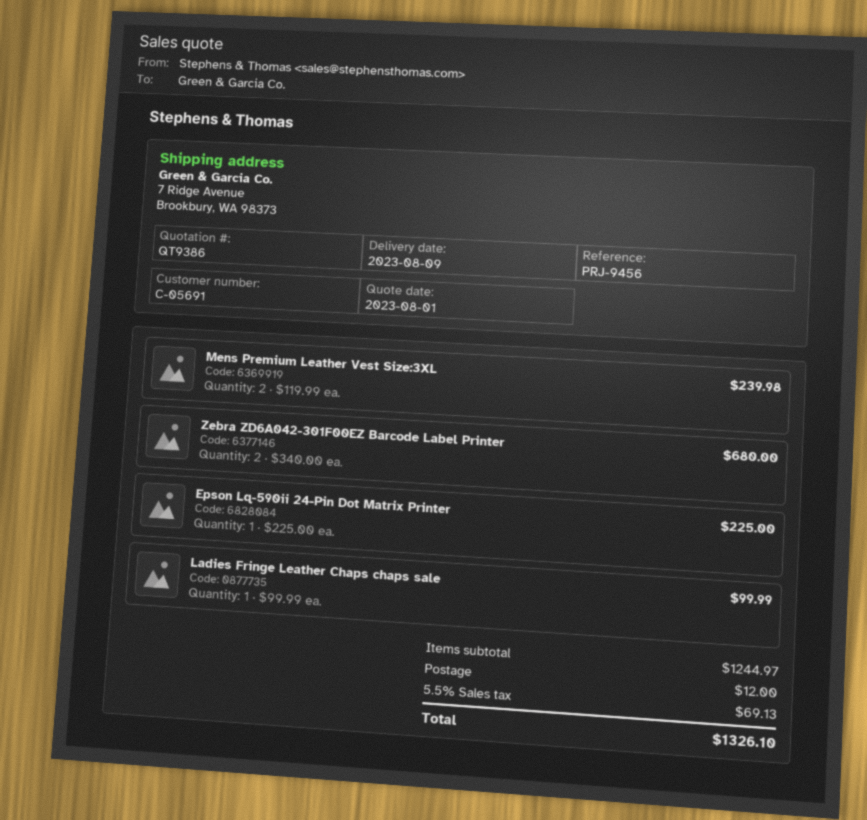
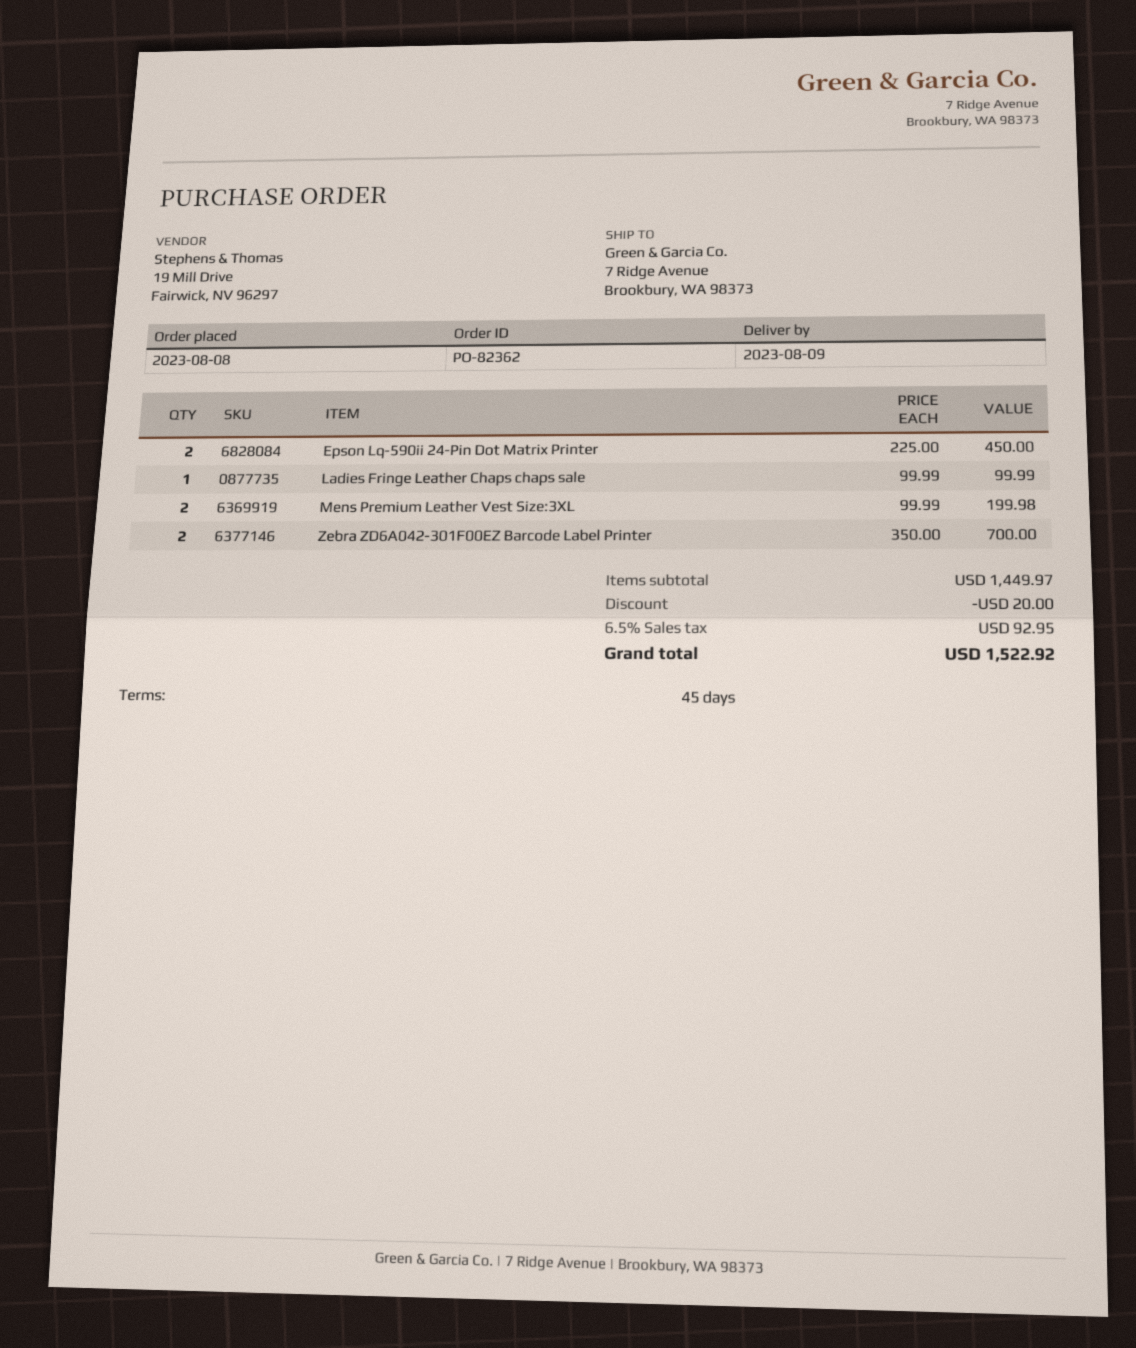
Mens Premium Leather Vest Size:3XL: 2 x 119.99 = 239.98 -> 2 x 99.99 = 199.98
Zebra ZD6A042-301F00EZ Barcode Label Printer: 2 x 340.00 = 680.00 -> 2 x 350.00 = 700.00
Epson Lq-590ii 24-Pin Dot Matrix Printer: 1 x 225.00 = 225.00 -> 2 x 225.00 = 450.00
subtotal: 1244.97 -> 1449.97
discount: none -> 20.00
shipping: 12.00 -> none
tax: 5.5% = 69.13 -> 6.5% = 92.95
total: 1326.10 -> 1522.92

